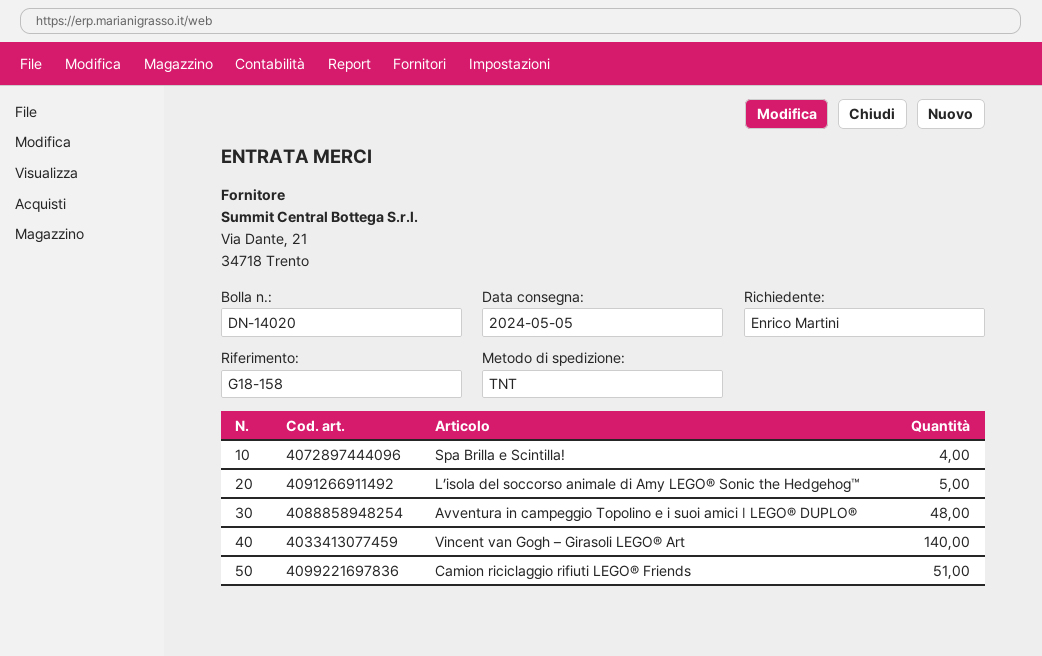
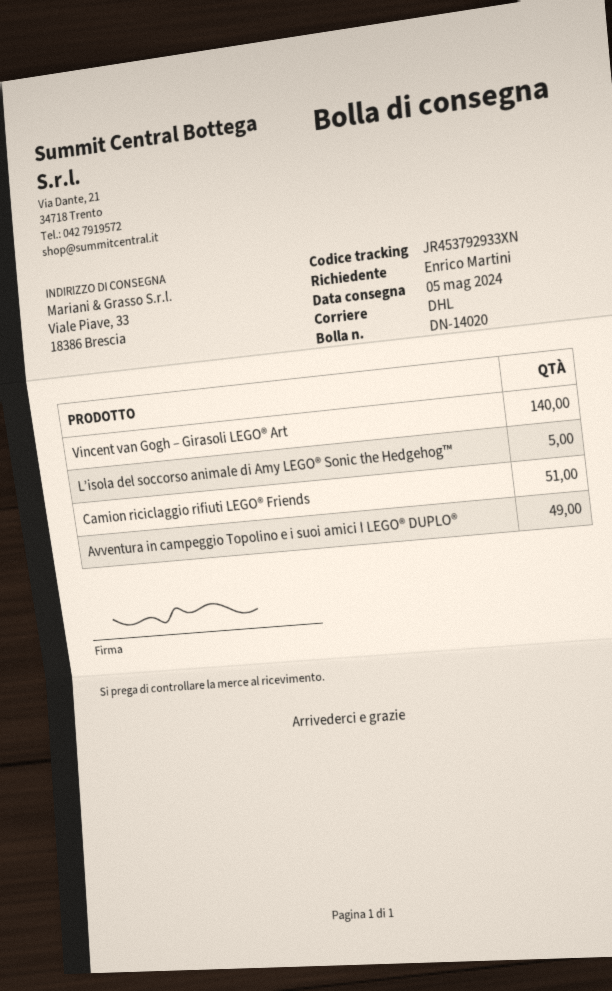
shipping method: TNT -> DHL
Spa Brilla e Scintilla!: 4 -> none
Avventura in campeggio Topolino e i suoi amici ǀ LEGO® DUPLO®: 48 -> 49

